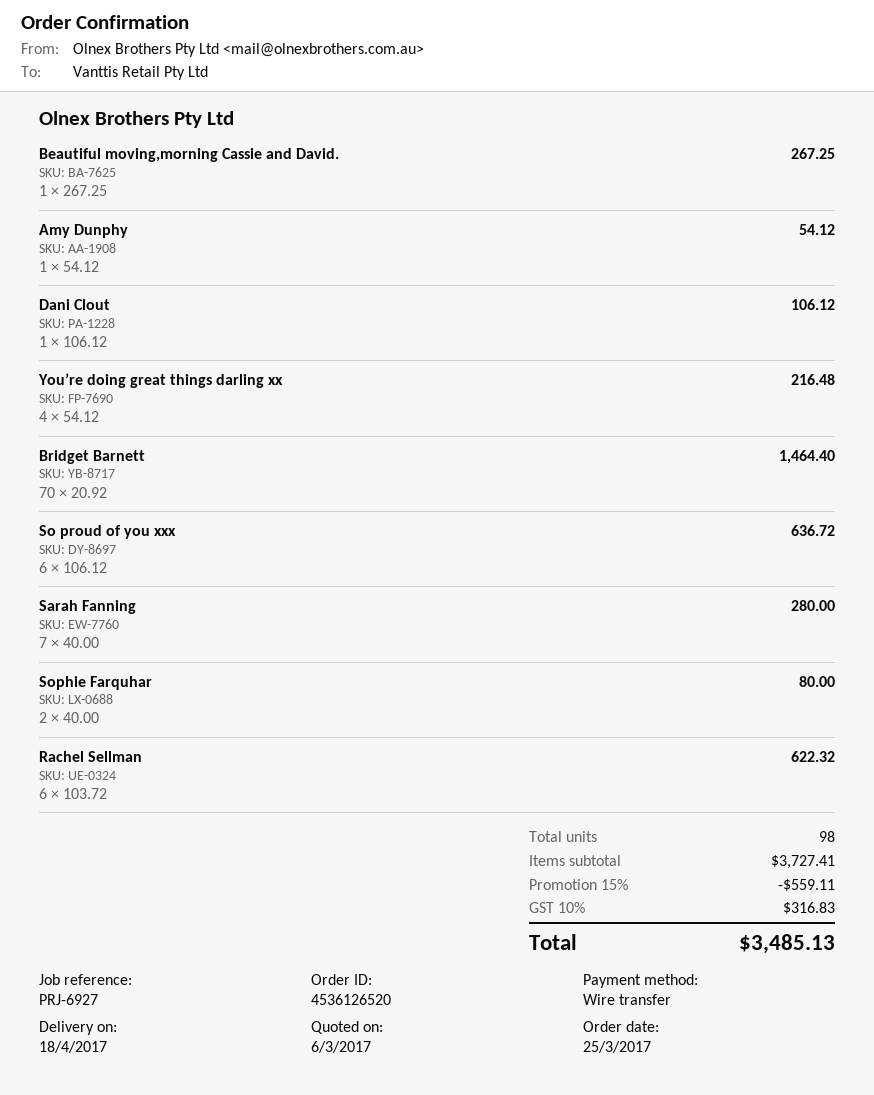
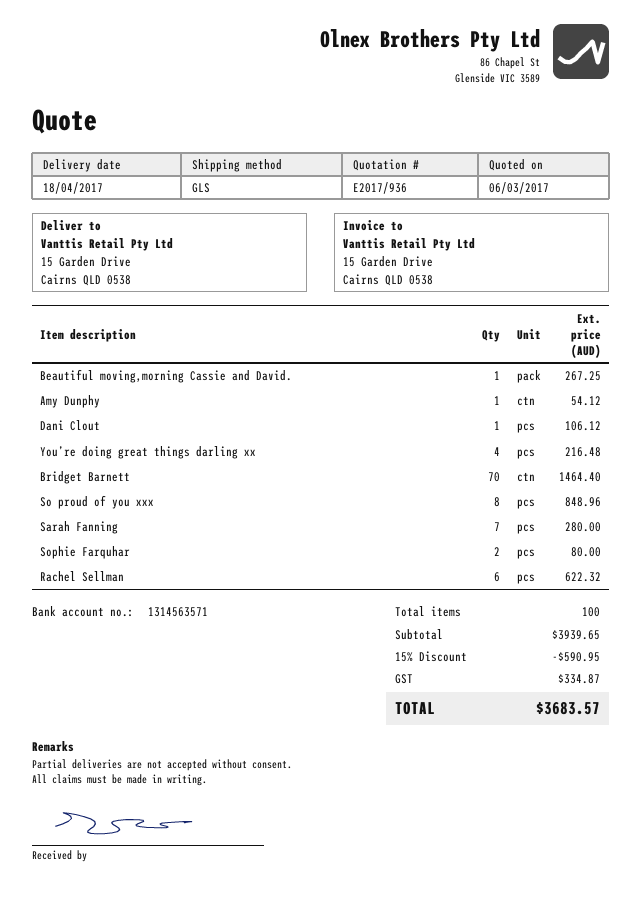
So proud of you xxx: 6 for 636.72 -> 8 for 848.96
total quantity: 98 -> 100
subtotal: 3727.41 -> 3939.65
discount: 15% = 559.11 -> 15% = 590.95
tax: 316.83 -> 334.87
total: 3485.13 -> 3683.57

